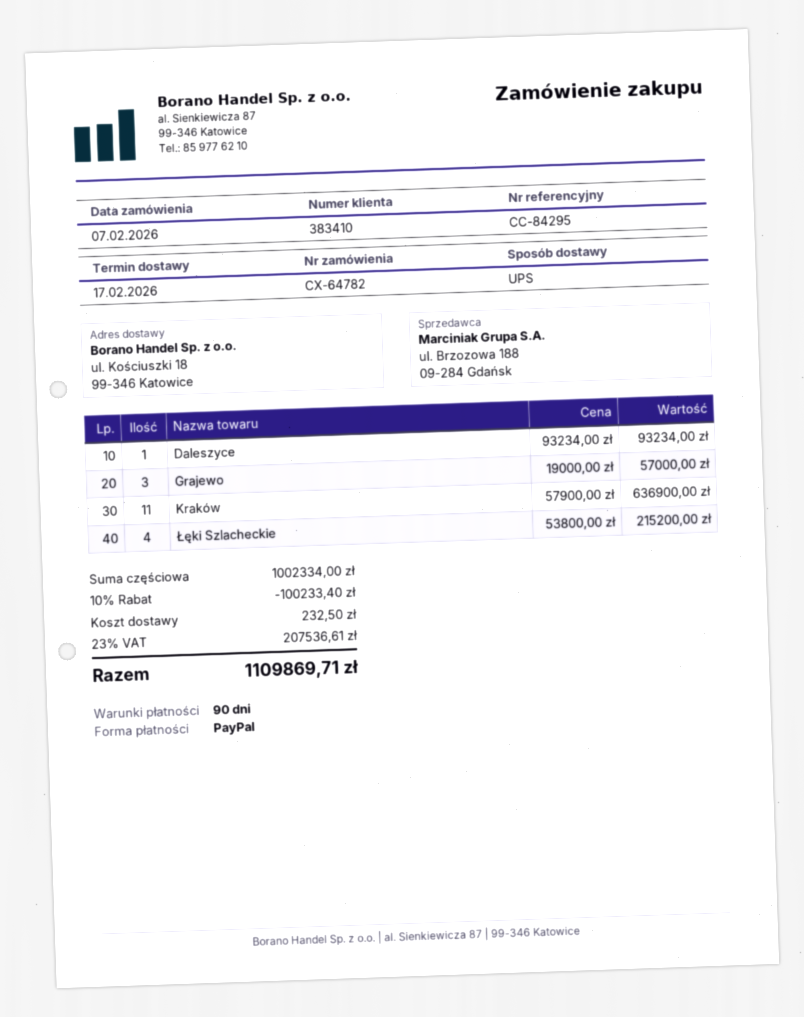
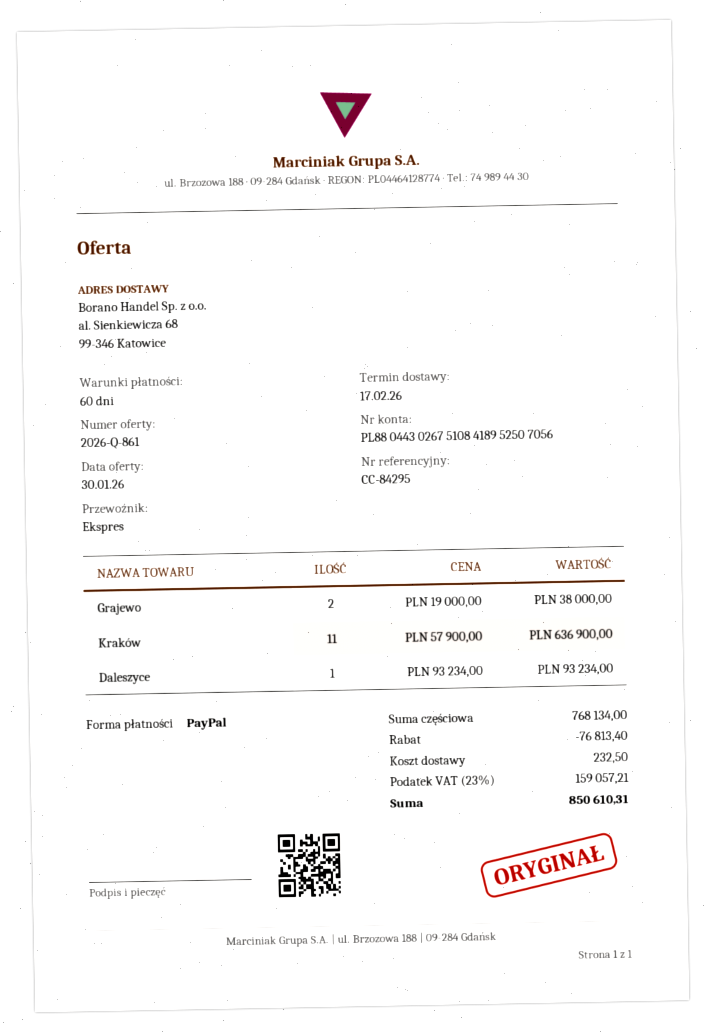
payment terms: 90 days -> 60 days
shipping method: UPS -> express
ship to: ul. Kościuszki 18, 99-346 Katowice -> al. Sienkiewicza 68, 99-346 Katowice
Grajewo: 3 x 19000.00 = 57000.00 -> 2 x 19000.00 = 38000.00
Łęki Szlacheckie: 4 x 53800.00 = 215200.00 -> none
subtotal: 1002334.00 -> 768134.00
discount: 100233.40 -> 76813.40
tax: 23% = 207536.61 -> 23% = 159057.21
total: 1109869.71 -> 850610.31

